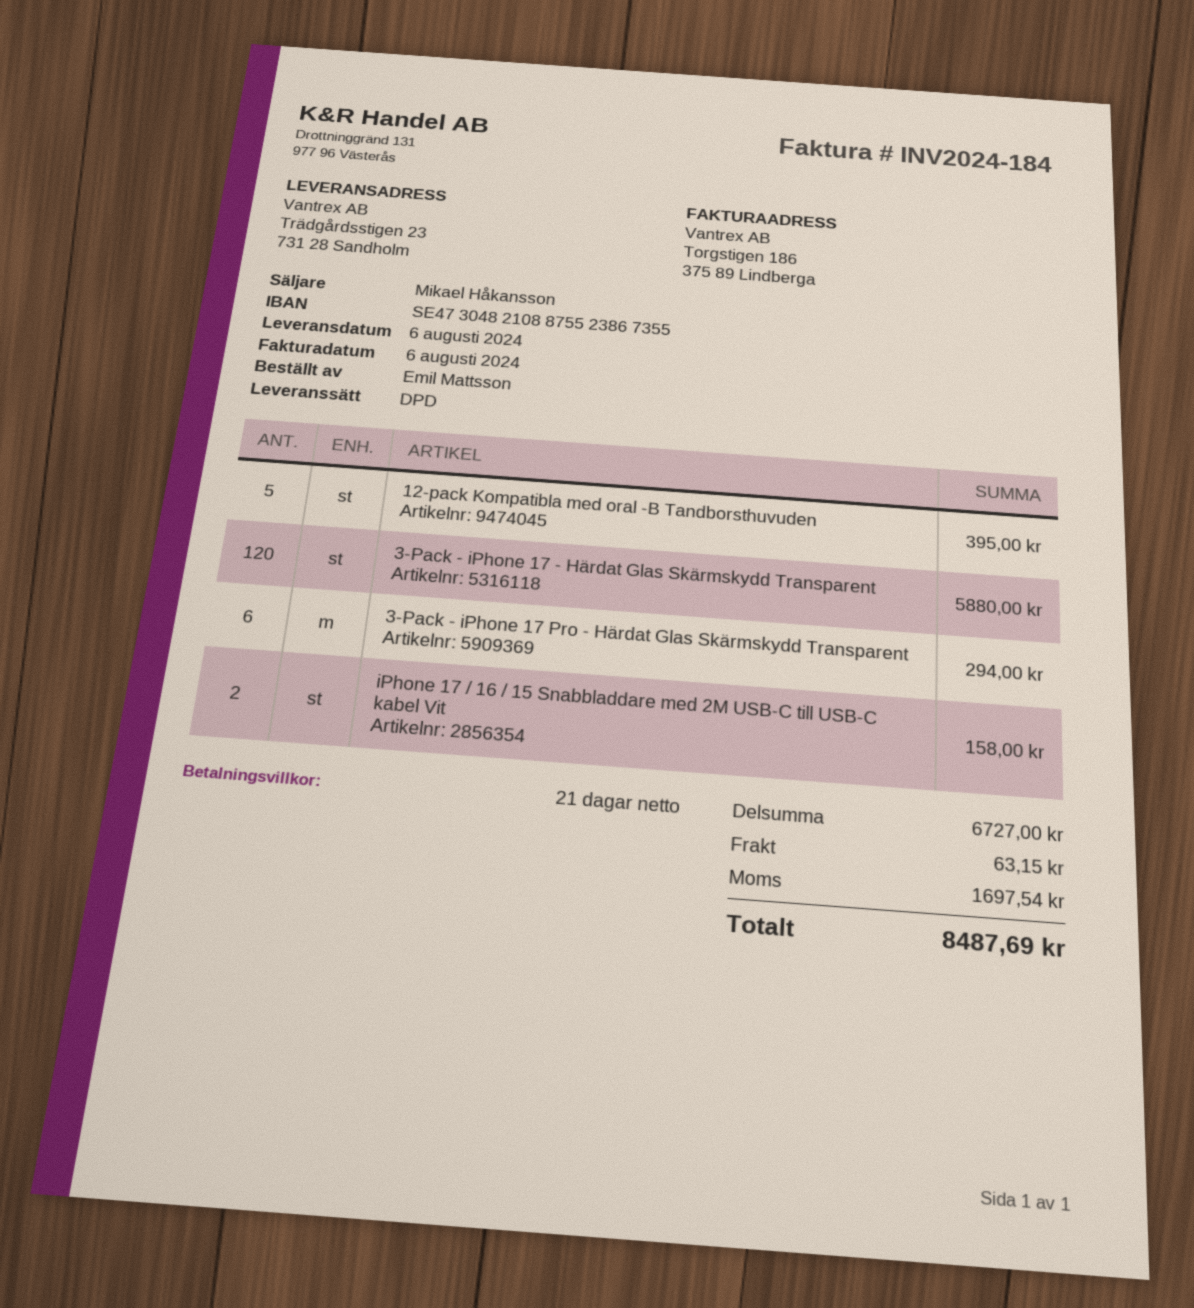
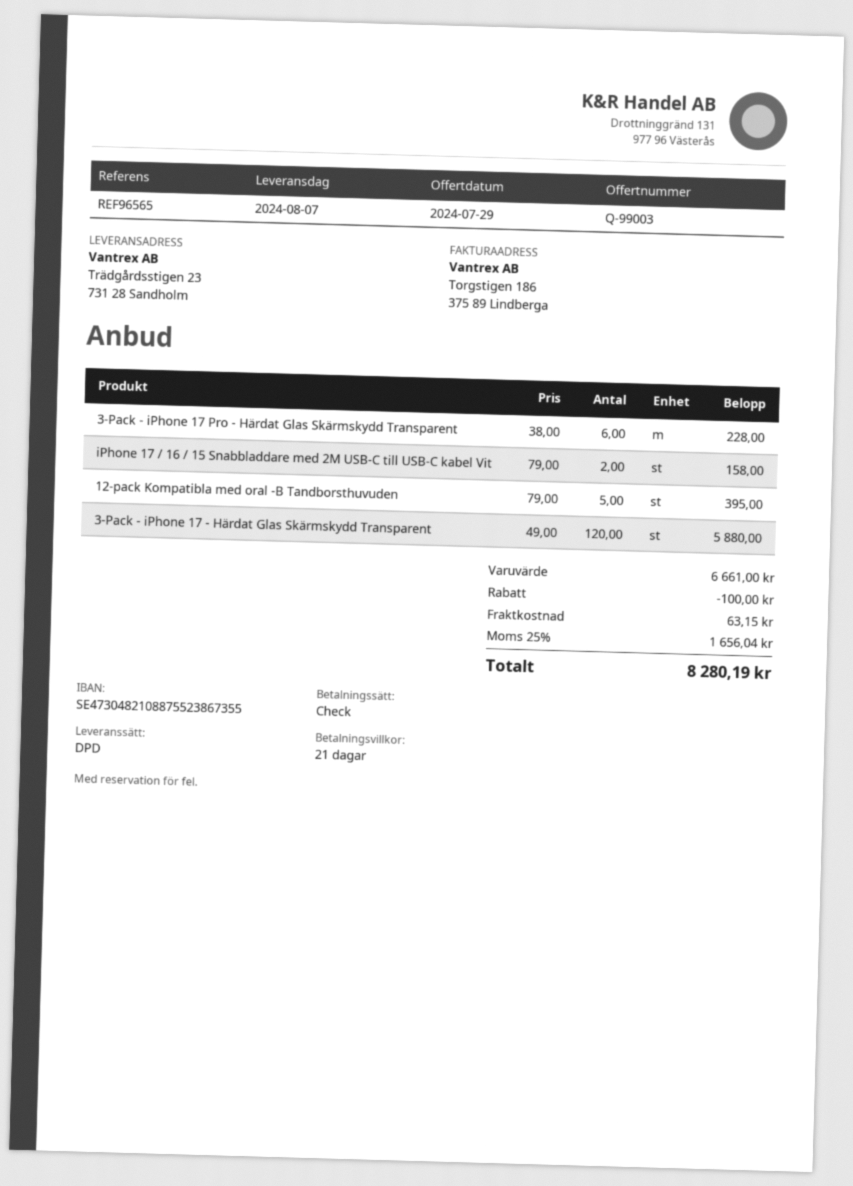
delivery date: 2024-08-06 -> 2024-08-07
3-Pack - iPhone 17 Pro - Härdat Glas Skärmskydd Transparent: 6 for 294.00 -> 6 for 228.00
subtotal: 6727.00 -> 6661.00
discount: none -> 100.00
tax: 1697.54 -> 1656.04
total: 8487.69 -> 8280.19

